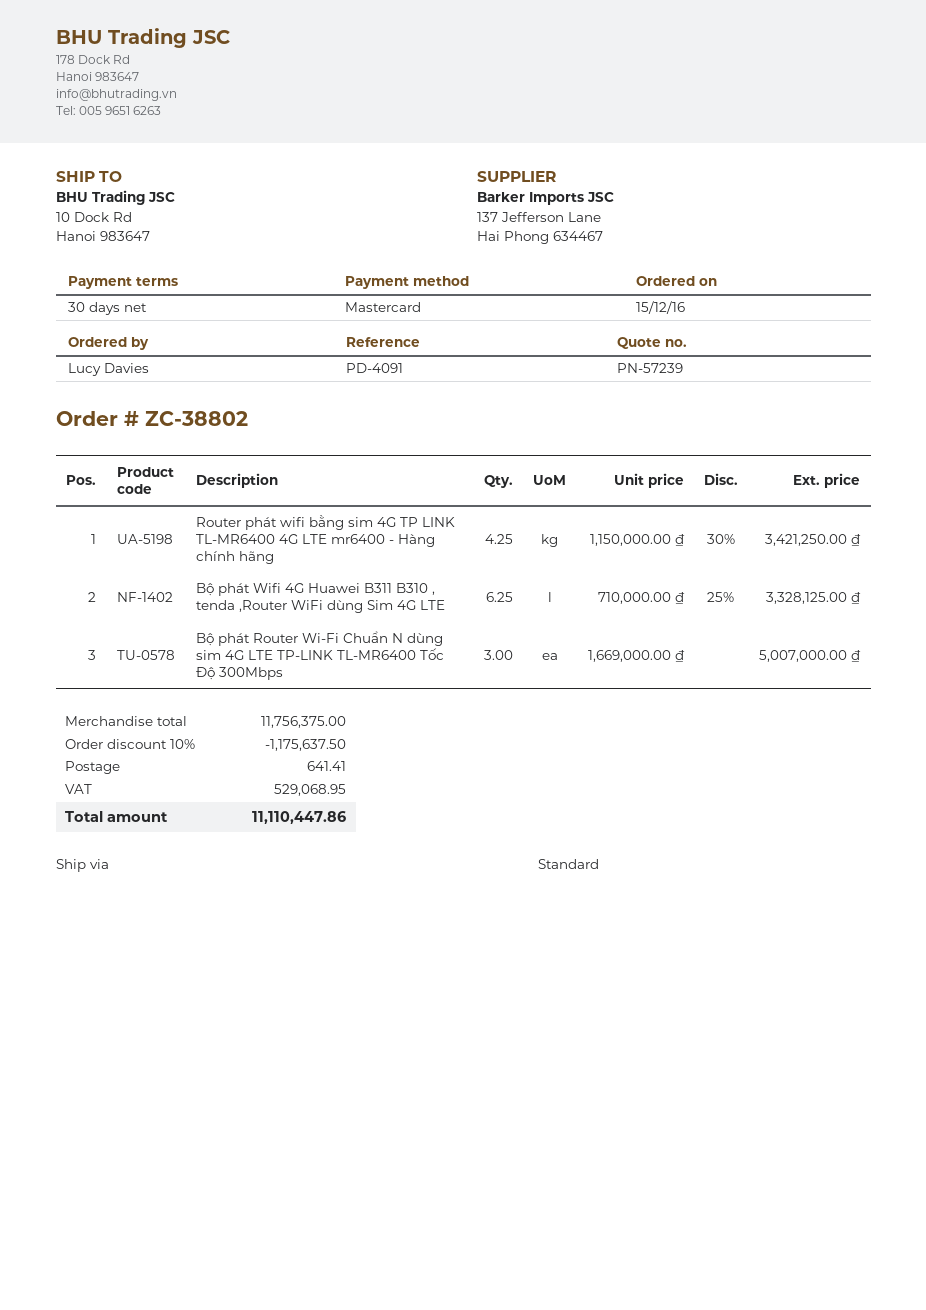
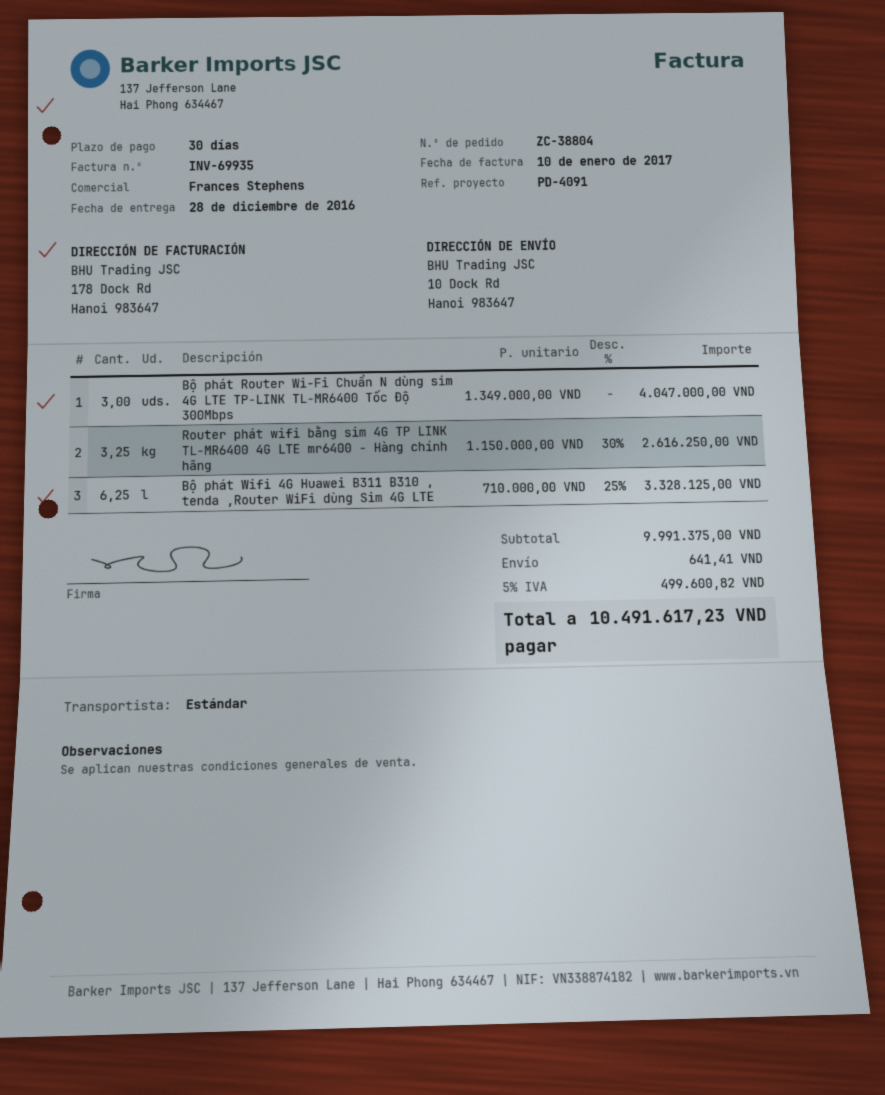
order number: ZC-38802 -> ZC-38804
Router phát wifi bằng sim 4G TP LINK TL-MR6400 4G LTE mr6400 - Hàng chính hãng: 4.25 x 1150000.00 - 30% = 3421250.00 -> 3.25 x 1150000.00 - 30% = 2616250.00
Bộ phát Router Wi-Fi Chuẩn N dùng sim 4G LTE TP-LINK TL-MR6400 Tốc Độ 300Mbps: 3 x 1669000.00 = 5007000.00 -> 3 x 1349000.00 = 4047000.00
subtotal: 11756375.00 -> 9991375.00
discount: 10% = 1175637.50 -> none
tax: 529068.95 -> 499600.82
total: 11110447.86 -> 10491617.23

